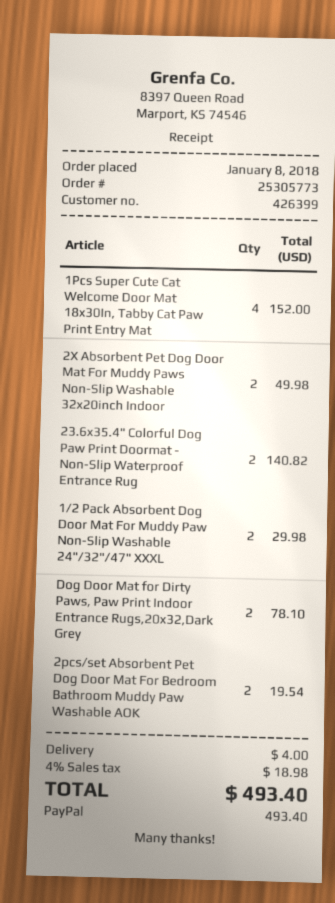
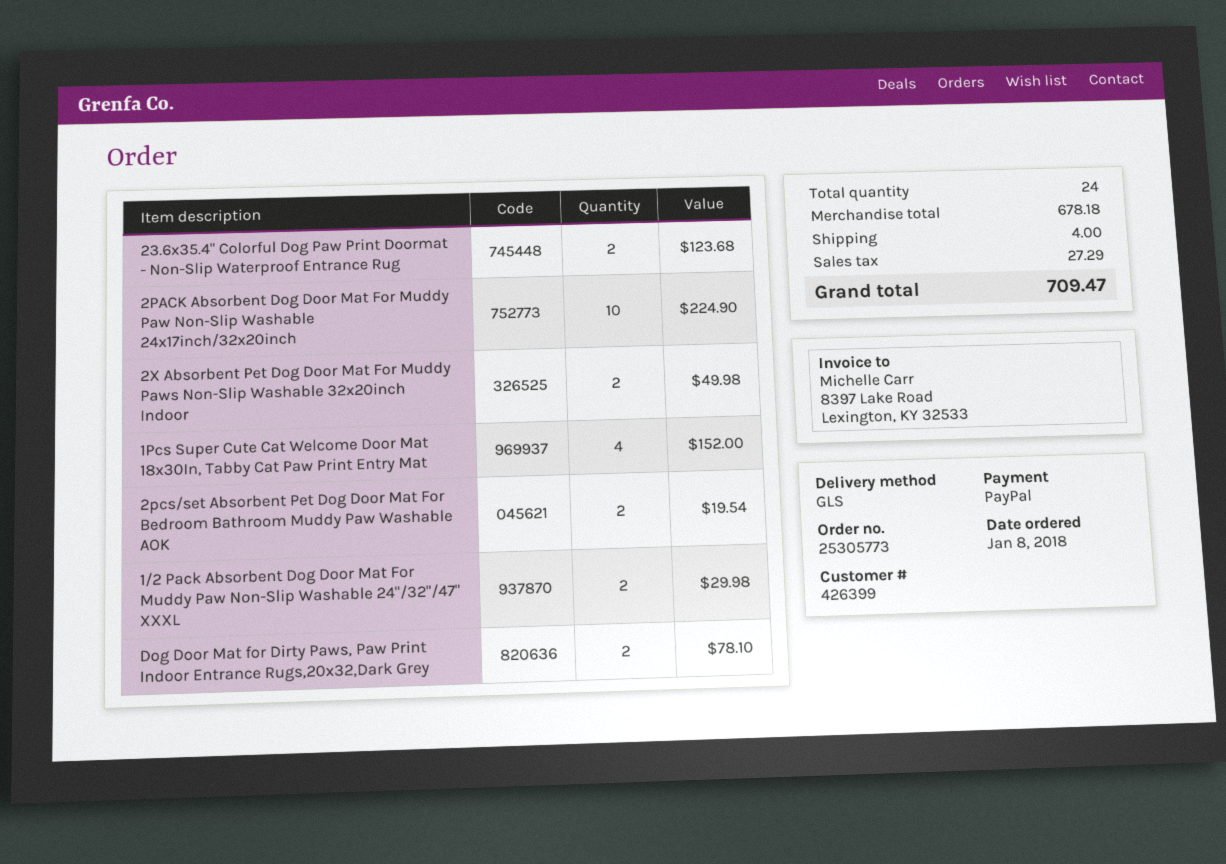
23.6x35.4" Colorful Dog Paw Print Doormat - Non-Slip Waterproof Entrance Rug: 2 for 140.82 -> 2 for 123.68
2PACK Absorbent Dog Door Mat For Muddy Paw Non-Slip Washable 24x17inch/32x20inch: none -> 10 for 224.90
tax: 18.98 -> 27.29
total: 493.40 -> 709.47

